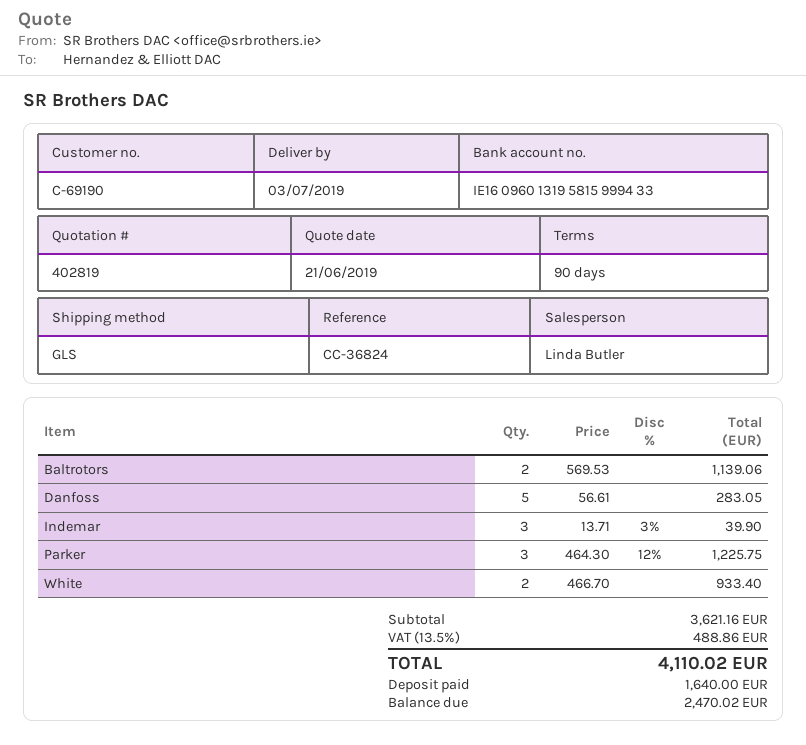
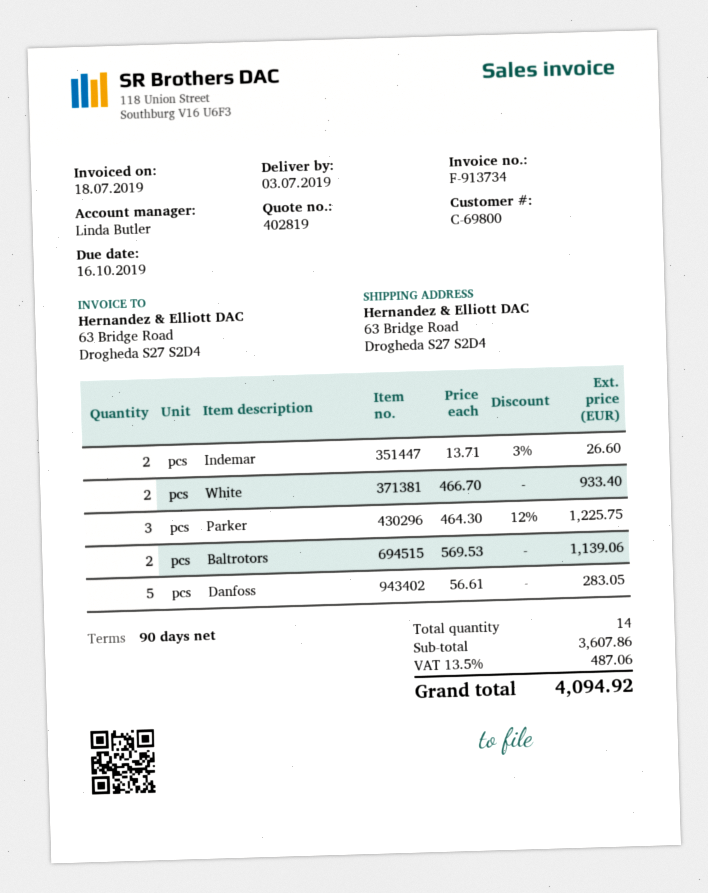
customer number: C-69190 -> C-69800
Indemar: 3 x 13.71 - 3% = 39.90 -> 2 x 13.71 - 3% = 26.60
subtotal: 3621.16 -> 3607.86
tax: 13.5% = 488.86 -> 13.5% = 487.06
total: 4110.02 -> 4094.92

